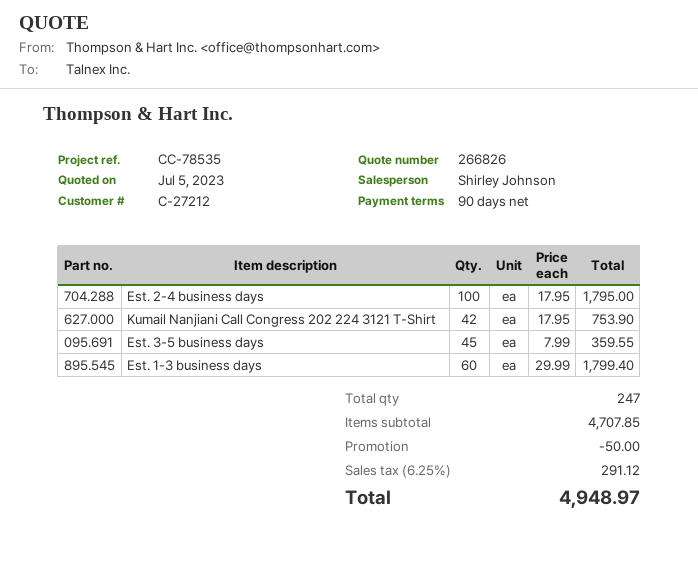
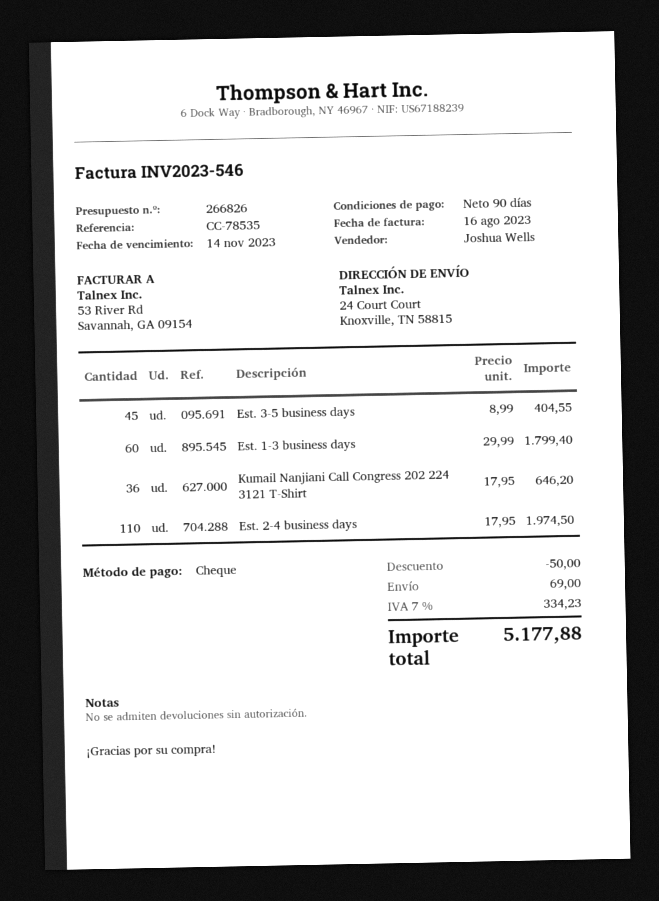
sales rep: Shirley Johnson -> Joshua Wells
Est. 2-4 business days: 100 x 17.95 = 1795.00 -> 110 x 17.95 = 1974.50
Kumail Nanjiani Call Congress 202 224 3121 T-Shirt: 42 x 17.95 = 753.90 -> 36 x 17.95 = 646.20
Est. 3-5 business days: 45 x 7.99 = 359.55 -> 45 x 8.99 = 404.55
shipping: none -> 69.00
tax: 6.25% = 291.12 -> 7% = 334.23
total: 4948.97 -> 5177.88

